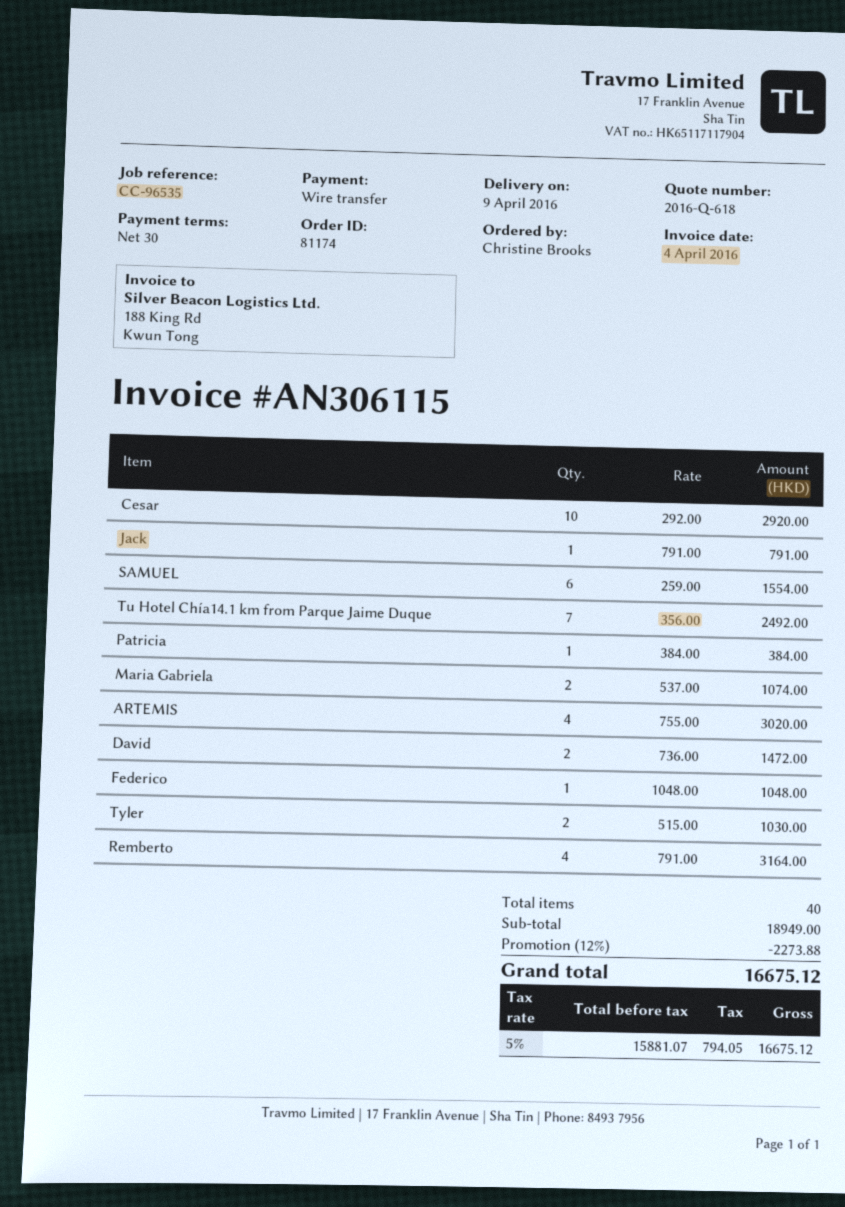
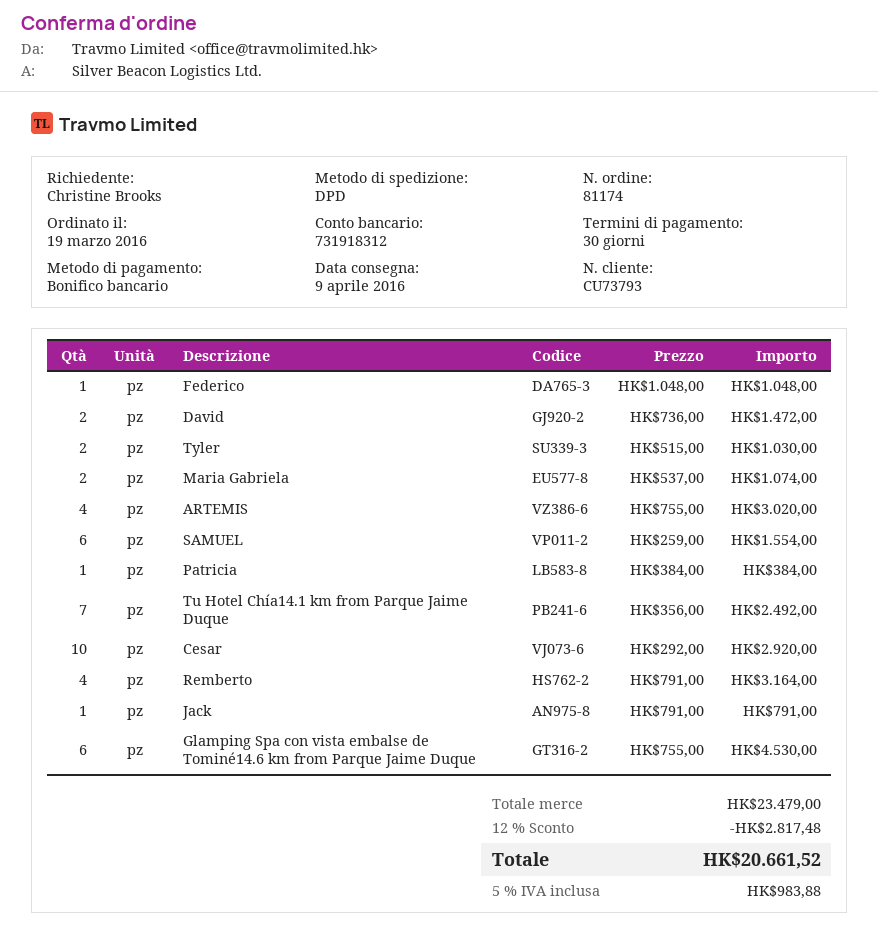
Glamping Spa con vista embalse de Tominé14.6 km from Parque Jaime Duque: none -> 6 x 755.00 = 4530.00
subtotal: 18949.00 -> 23479.00
discount: 12% = 2273.88 -> 12% = 2817.48
tax: 5% = 794.05 -> 5% = 983.88
total: 16675.12 -> 20661.52

